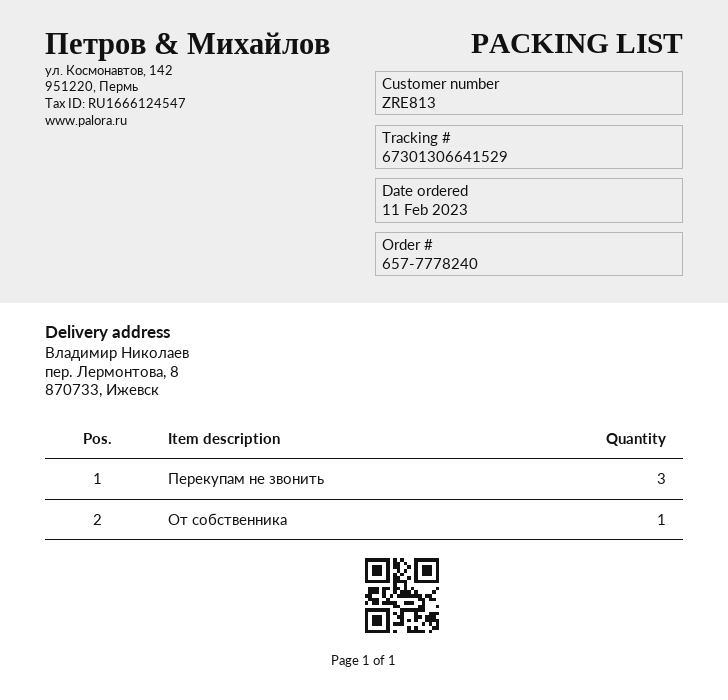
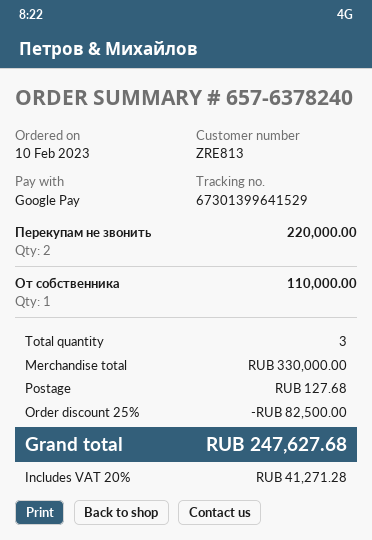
order number: 657-7778240 -> 657-6378240
order date: 2023-02-11 -> 2023-02-10
tracking number: 67301306641529 -> 67301399641529
Перекупам не звонить: 3 -> 2

